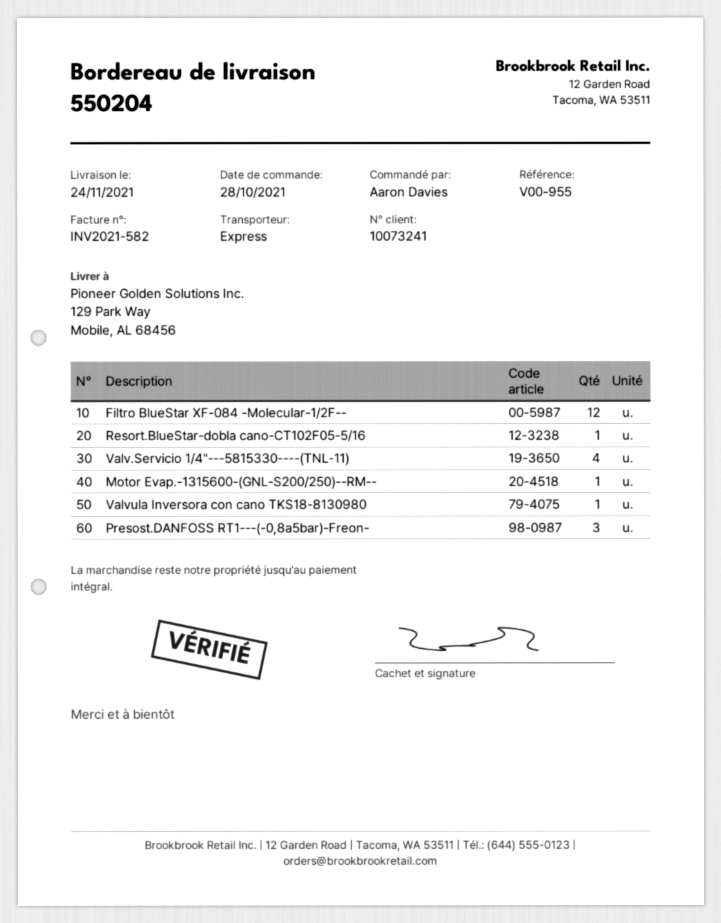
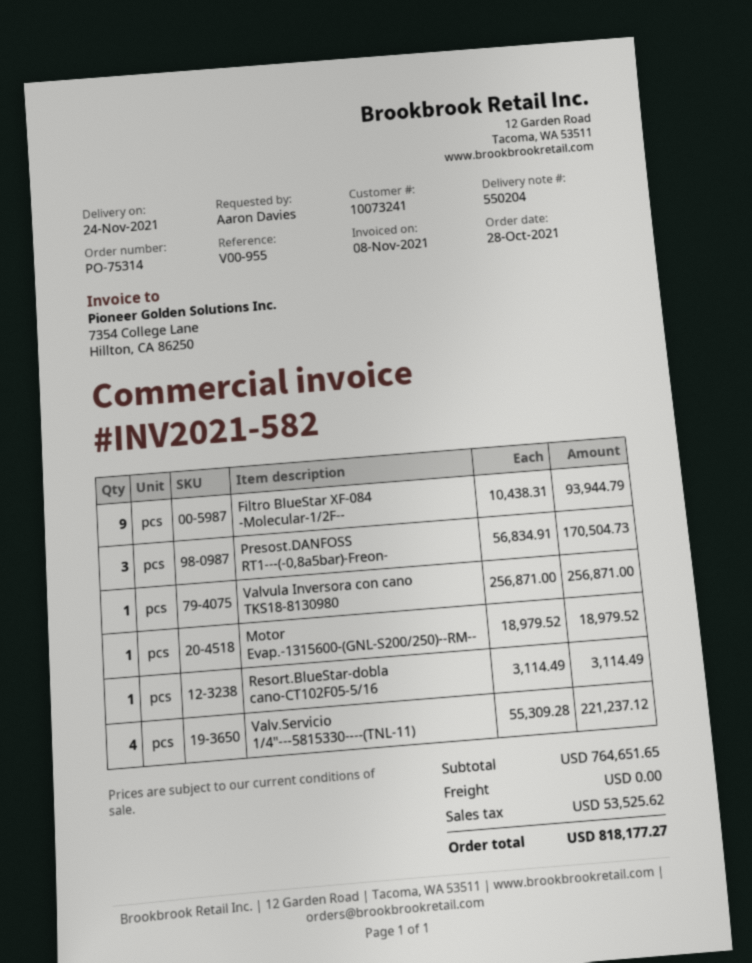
Filtro BlueStar XF-084 -Molecular-1/2F--: 12 -> 9

